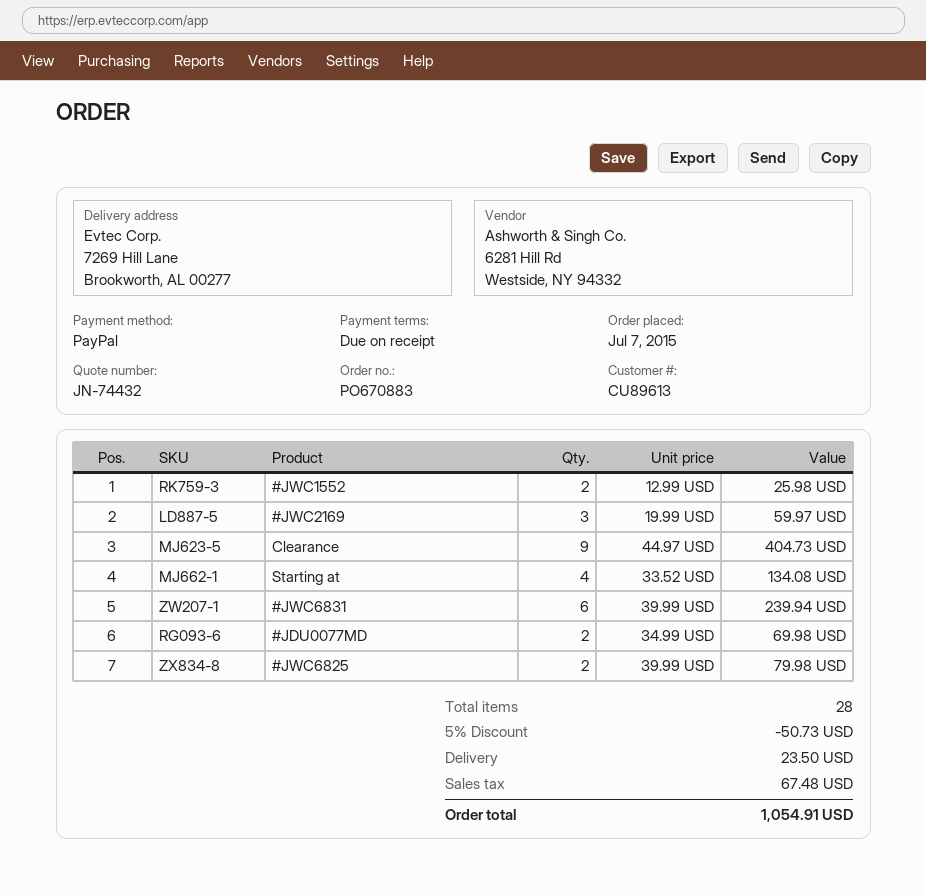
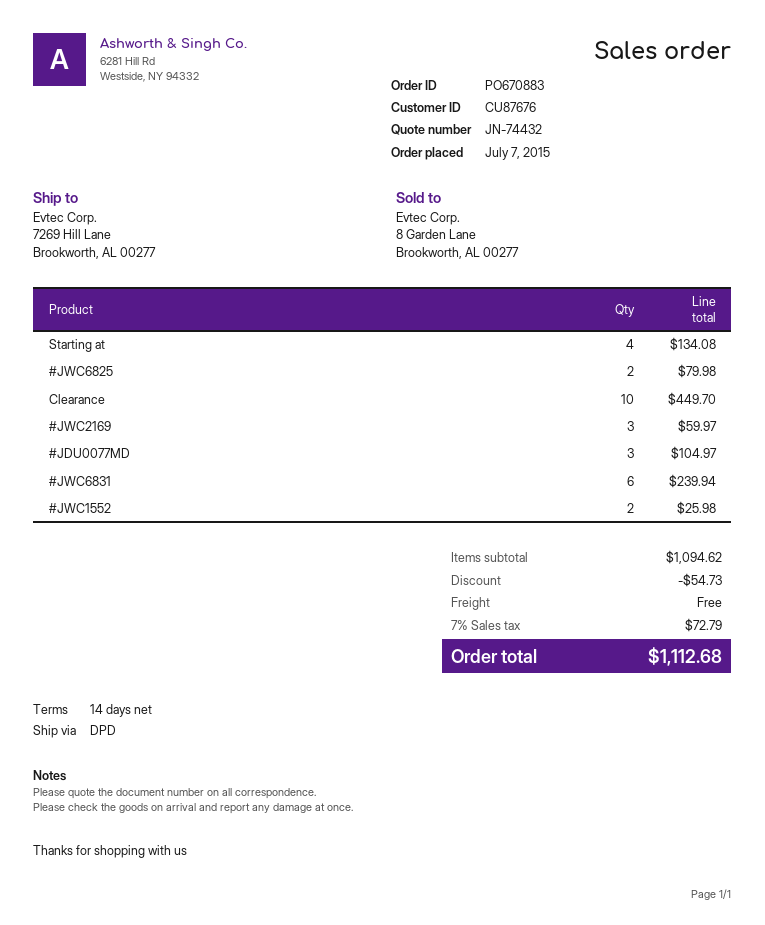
payment terms: on receipt -> 14 days
customer number: CU89613 -> CU87676
Clearance: 9 for 404.73 -> 10 for 449.70
#JDU0077MD: 2 for 69.98 -> 3 for 104.97
discount: 50.73 -> 54.73
shipping: 23.50 -> 0.00
tax: 67.48 -> 72.79
total: 1054.91 -> 1112.68

